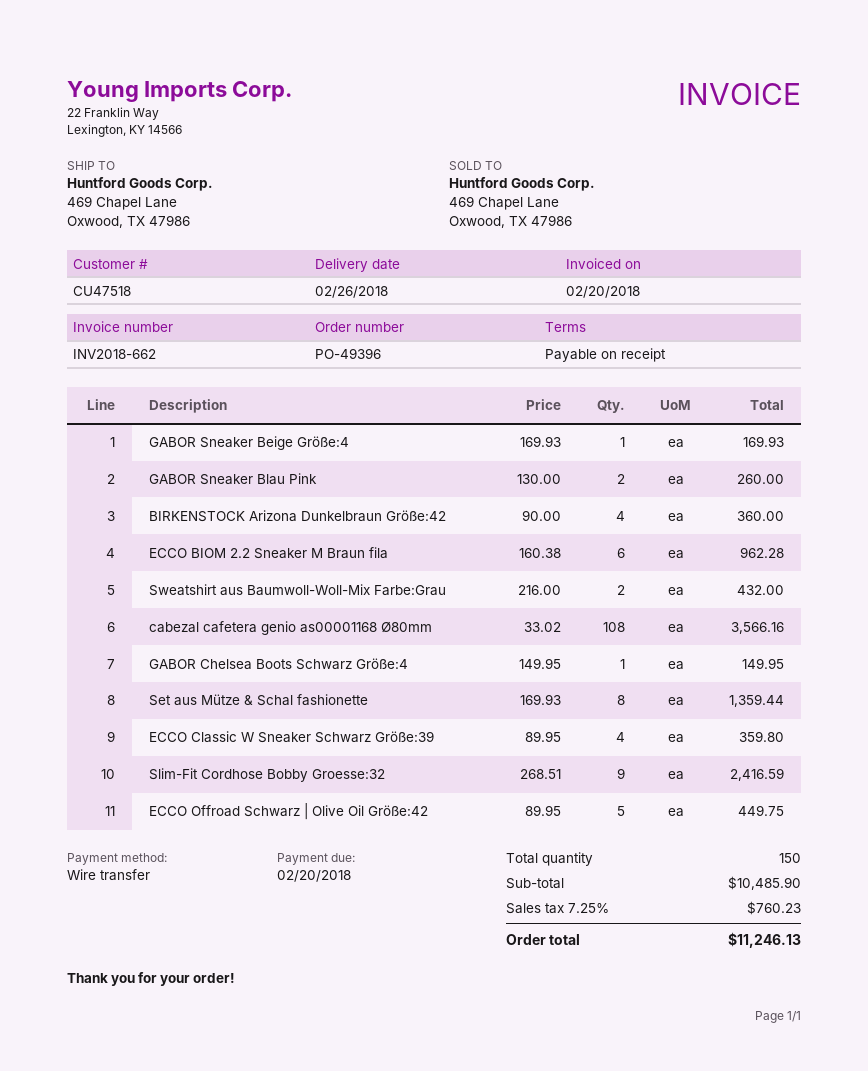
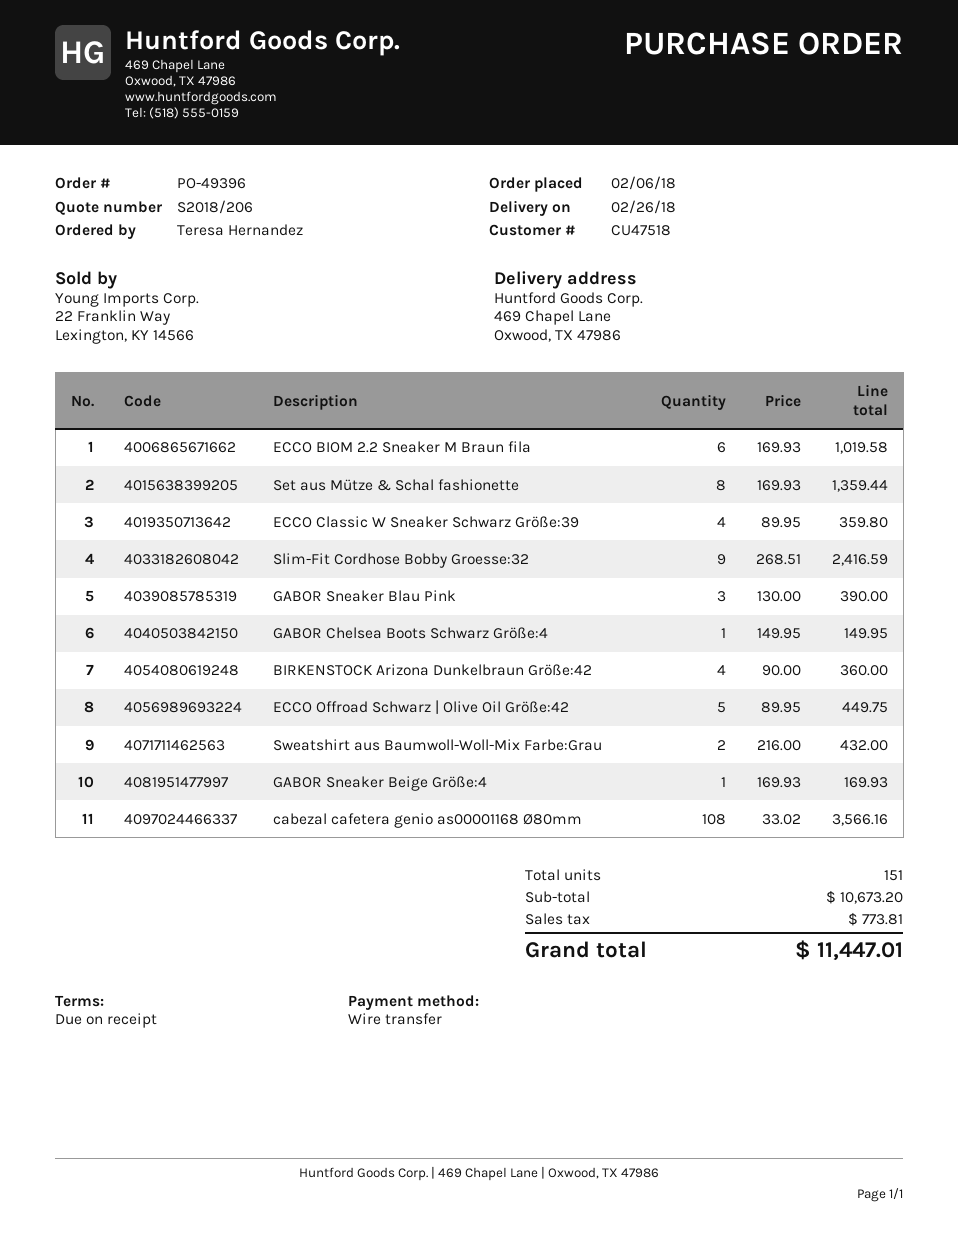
GABOR Sneaker Blau Pink: 2 x 130.00 = 260.00 -> 3 x 130.00 = 390.00
ECCO BIOM 2.2 Sneaker M Braun fila: 6 x 160.38 = 962.28 -> 6 x 169.93 = 1019.58
total quantity: 150 -> 151
subtotal: 10485.90 -> 10673.20
tax: 760.23 -> 773.81
total: 11246.13 -> 11447.01

